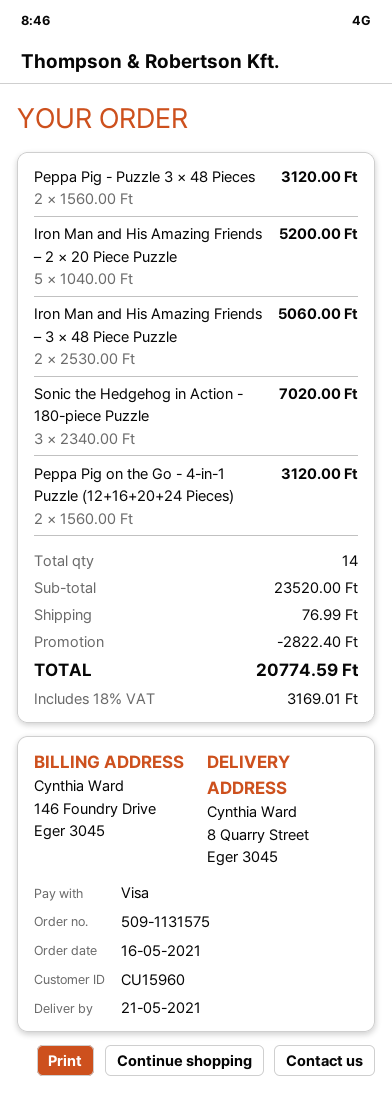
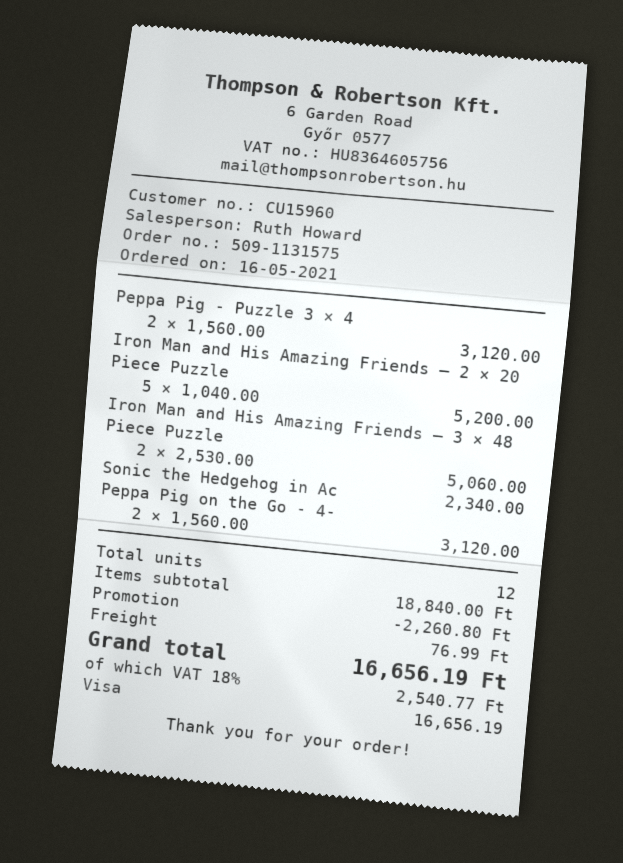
Sonic the Hedgehog in Action - 180-piece Puzzle: 3 x 2340.00 = 7020.00 -> 1 x 2340.00 = 2340.00
total quantity: 14 -> 12
subtotal: 23520.00 -> 18840.00
discount: 2822.40 -> 2260.80
tax: 18% = 3169.01 -> 18% = 2540.77
total: 20774.59 -> 16656.19

